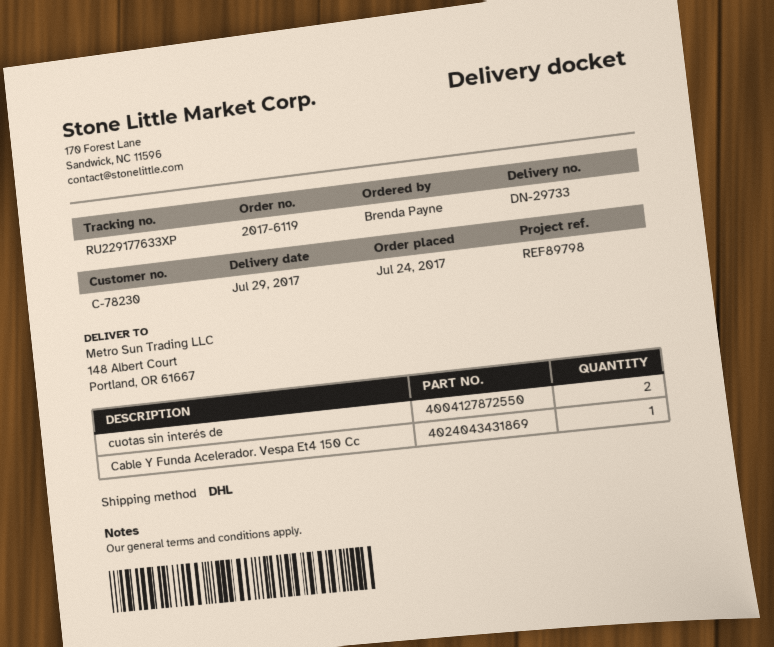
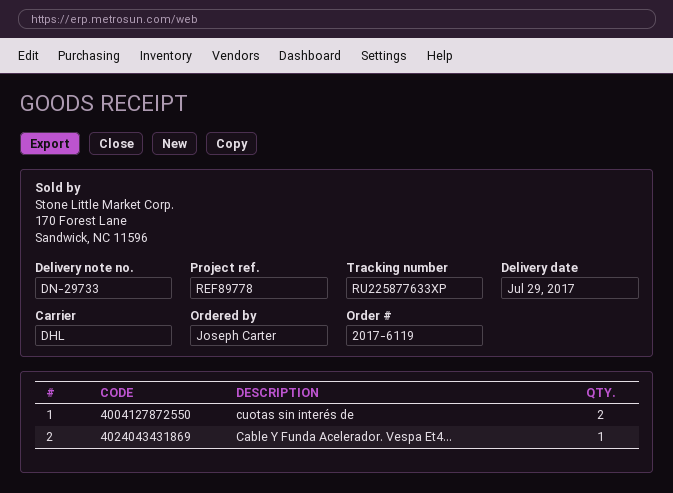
reference: REF89798 -> REF89778
ordered by: Brenda Payne -> Joseph Carter
tracking number: RU229177633XP -> RU225877633XP

